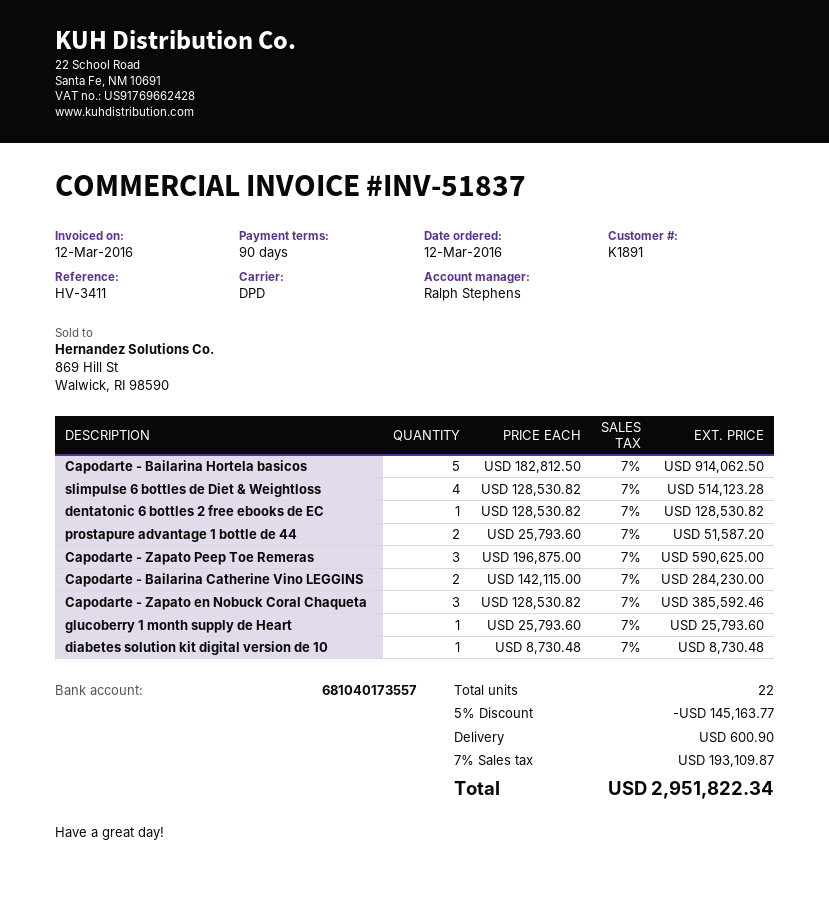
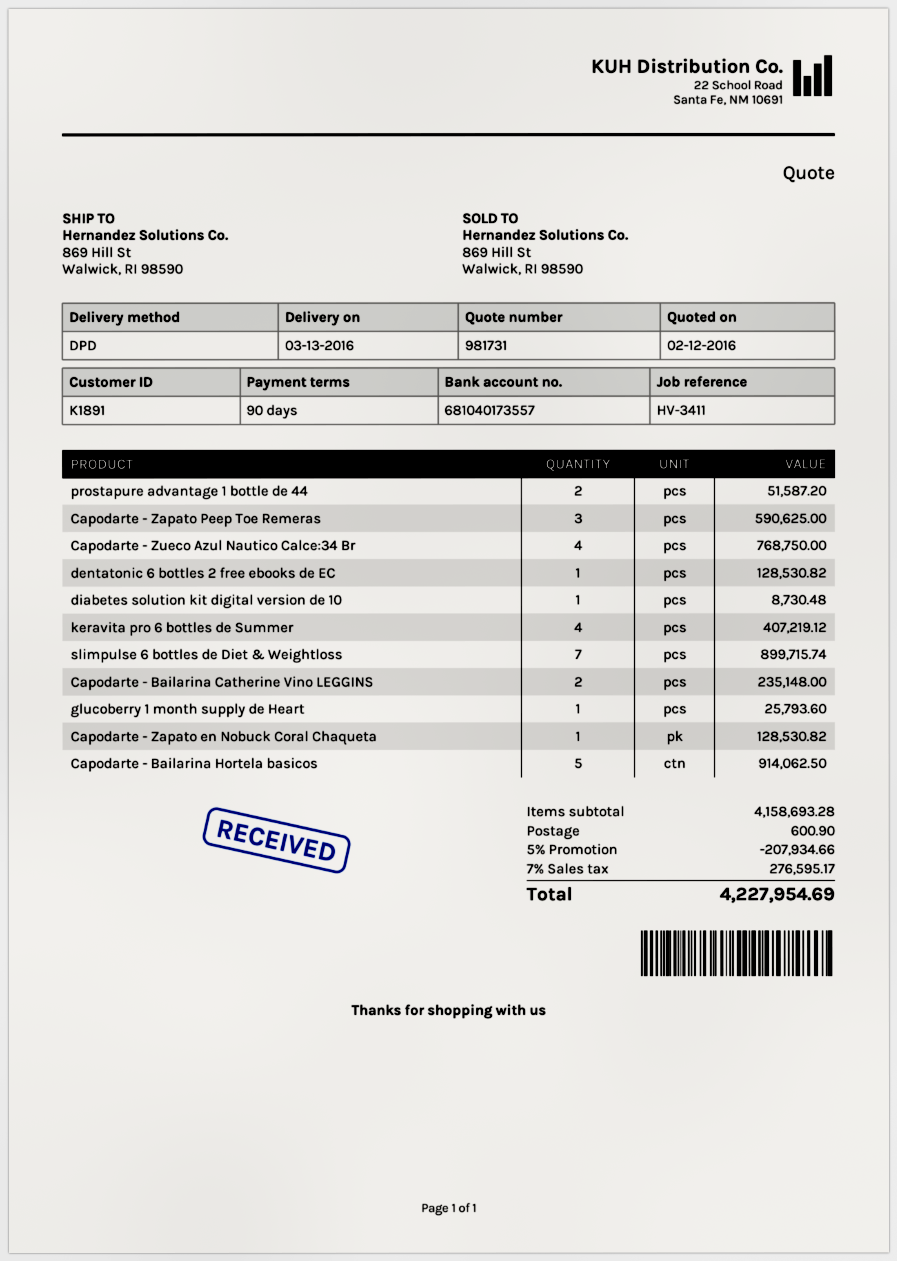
slimpulse 6 bottles de Diet & Weightloss: 4 for 514123.28 -> 7 for 899715.74
Capodarte - Bailarina Catherine Vino LEGGINS: 2 for 284230.00 -> 2 for 235148.00
Capodarte - Zapato en Nobuck Coral Chaqueta: 3 for 385592.46 -> 1 for 128530.82
Capodarte - Zueco Azul Nautico Calce:34 Br: none -> 4 for 768750.00
keravita pro 6 bottles de Summer: none -> 4 for 407219.12
discount: 5% = 145163.77 -> 5% = 207934.66
tax: 7% = 193109.87 -> 7% = 276595.17
total: 2951822.34 -> 4227954.69

